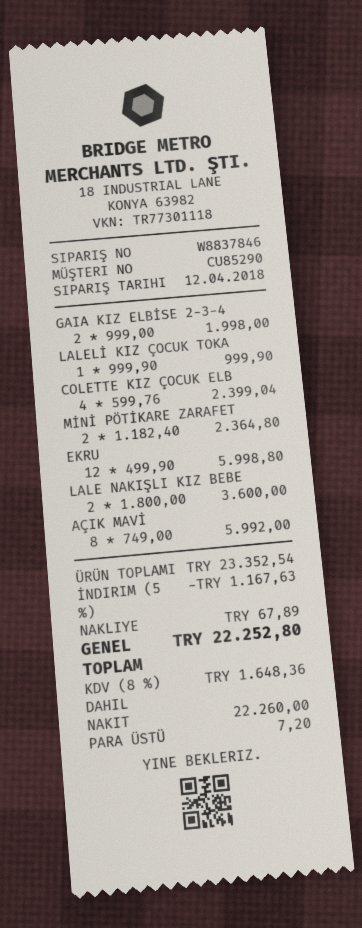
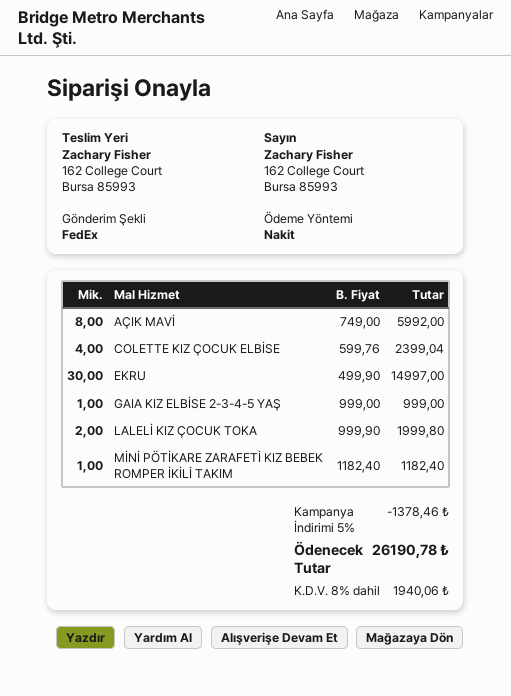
GAIA KIZ ELBİSE 2-3-4: 2 x 999.00 = 1998.00 -> 1 x 999.00 = 999.00
LALELİ KIZ ÇOCUK TOKA: 1 x 999.90 = 999.90 -> 2 x 999.90 = 1999.80
MİNİ PÖTİKARE ZARAFET: 2 x 1182.40 = 2364.80 -> 1 x 1182.40 = 1182.40
EKRU: 12 x 499.90 = 5998.80 -> 30 x 499.90 = 14997.00
LALE NAKIŞLI KIZ BEBE: 2 x 1800.00 = 3600.00 -> none
discount: 5% = 1167.63 -> 5% = 1378.46
shipping: 67.89 -> none
tax: 8% = 1648.36 -> 8% = 1940.06
total: 22252.80 -> 26190.78

